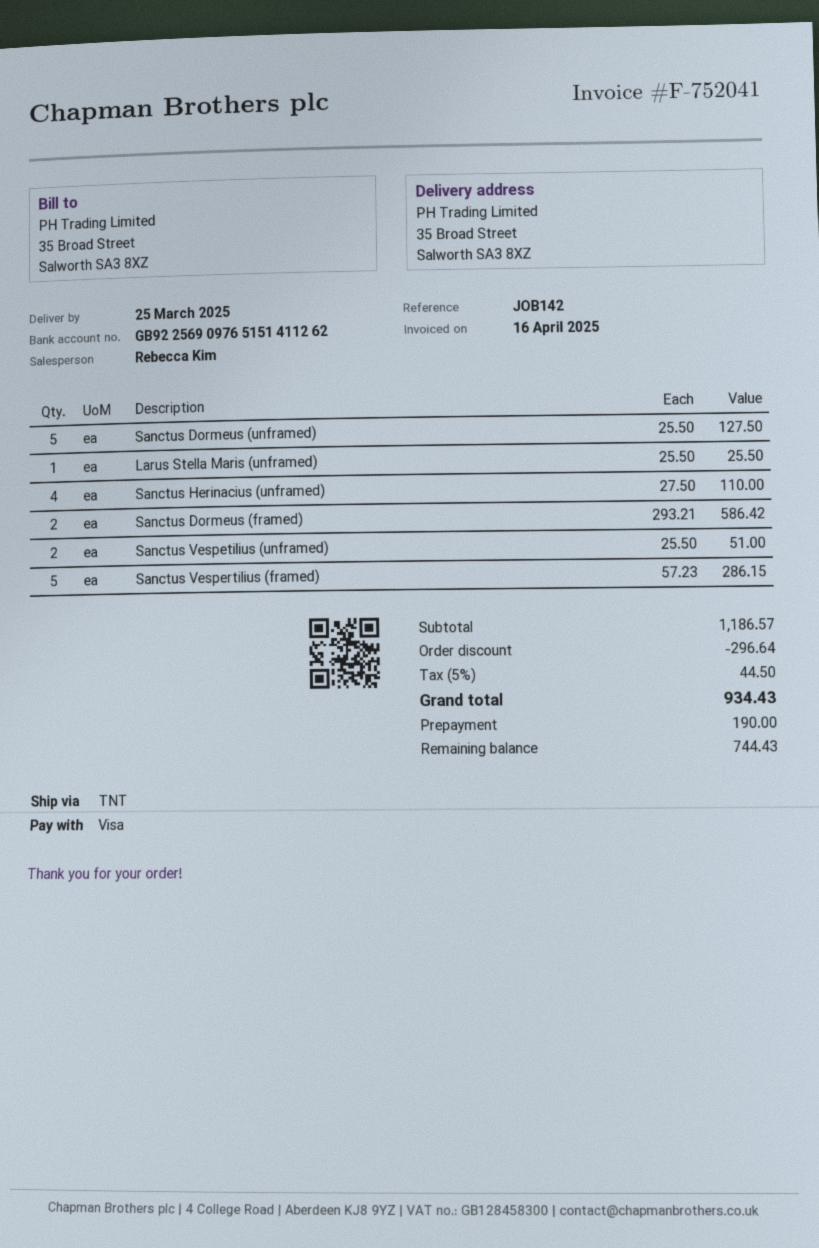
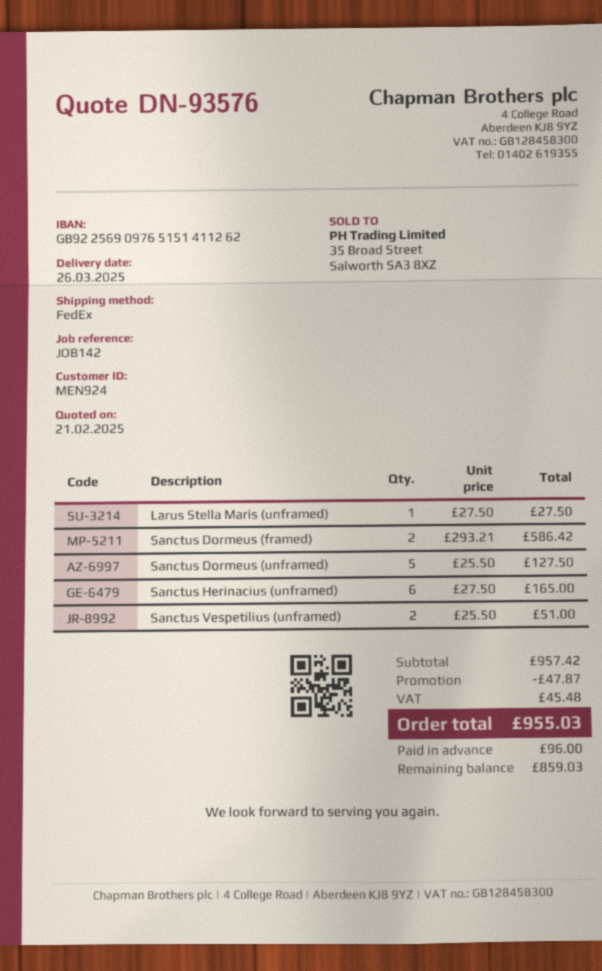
delivery date: 2025-03-25 -> 2025-03-26
shipping method: TNT -> FedEx
Larus Stella Maris (unframed): 1 x 25.50 = 25.50 -> 1 x 27.50 = 27.50
Sanctus Herinacius (unframed): 4 x 27.50 = 110.00 -> 6 x 27.50 = 165.00
Sanctus Vespertilius (framed): 5 x 57.23 = 286.15 -> none
subtotal: 1186.57 -> 957.42
discount: 296.64 -> 47.87
tax: 44.50 -> 45.48
total: 934.43 -> 955.03
deposit: 190.00 -> 96.00
balance: 744.43 -> 859.03

